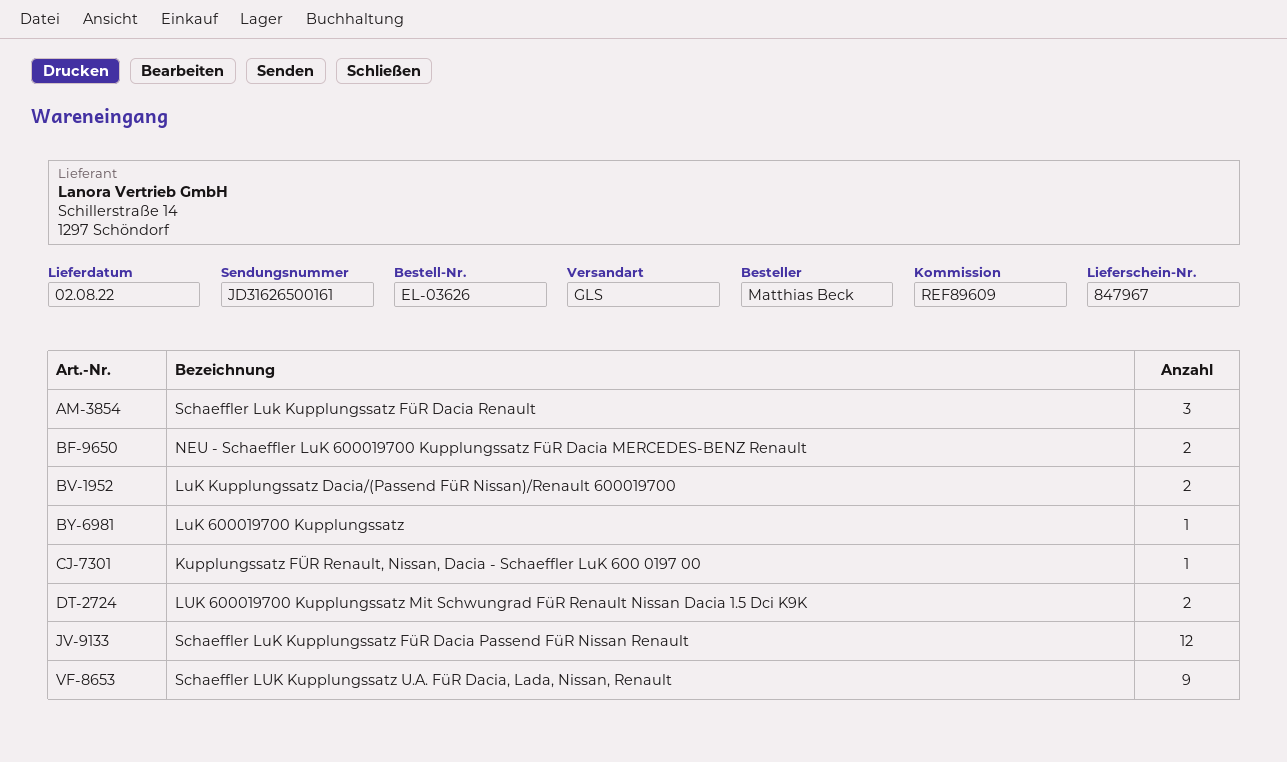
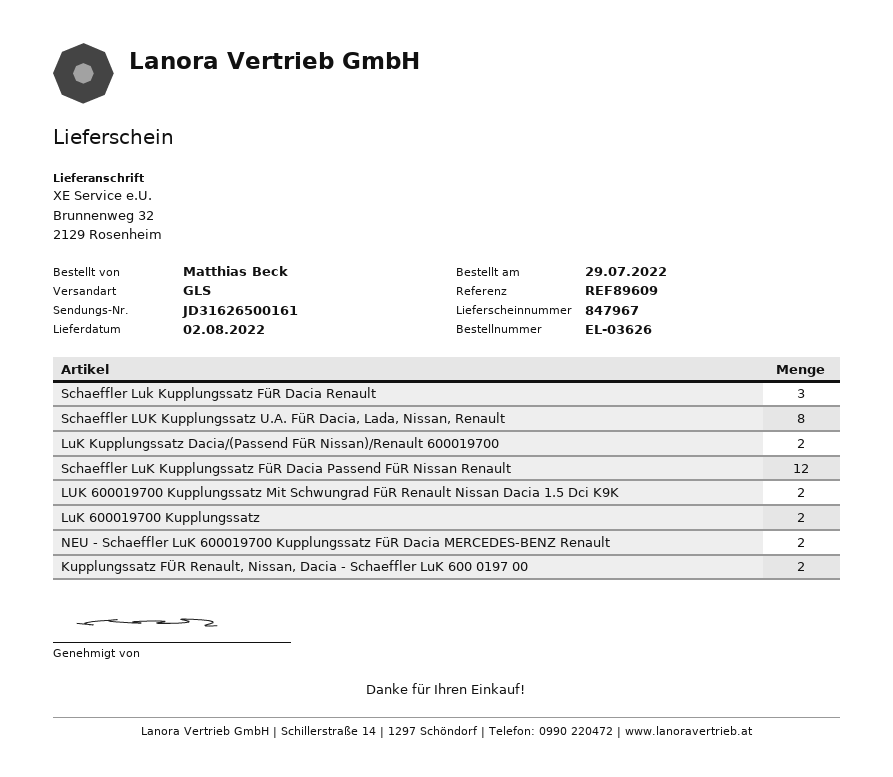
LuK 600019700 Kupplungssatz: 1 -> 2
Kupplungssatz FÜR Renault, Nissan, Dacia - Schaeffler LuK 600 0197 00: 1 -> 2
Schaeffler LUK Kupplungssatz U.A. FüR Dacia, Lada, Nissan, Renault: 9 -> 8

